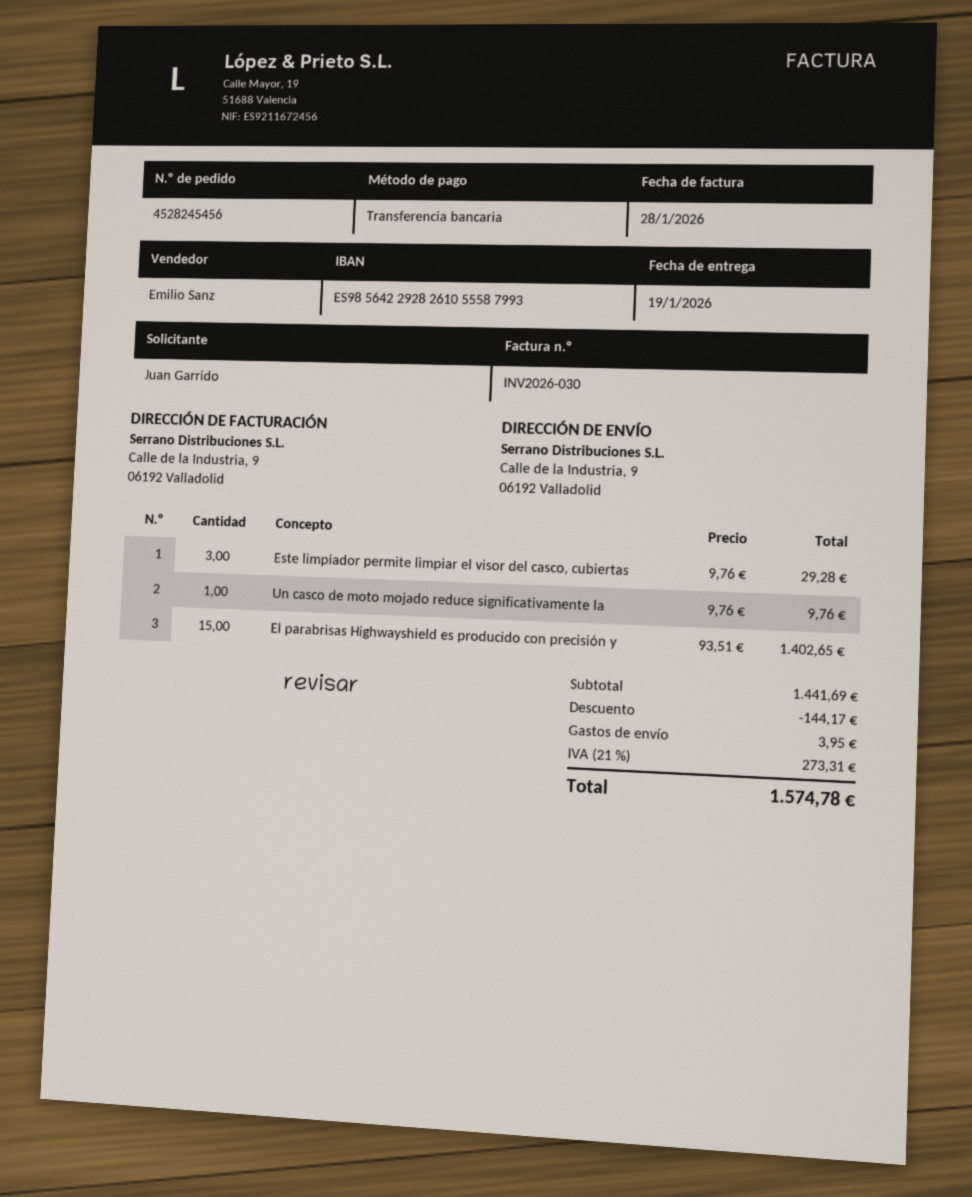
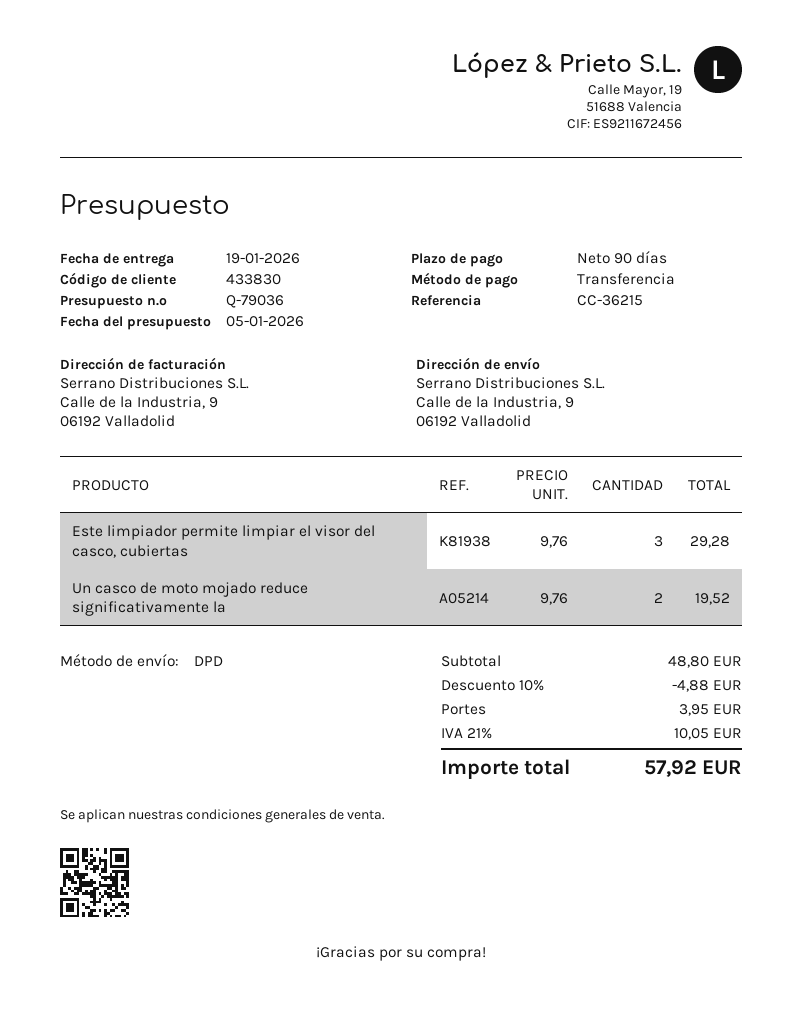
Un casco de moto mojado reduce significativamente la: 1 x 9.76 = 9.76 -> 2 x 9.76 = 19.52
El parabrisas Highwayshield es producido con precisión y: 15 x 93.51 = 1402.65 -> none
subtotal: 1441.69 -> 48.80
discount: 144.17 -> 4.88
tax: 21% = 273.31 -> 21% = 10.05
total: 1574.78 -> 57.92

